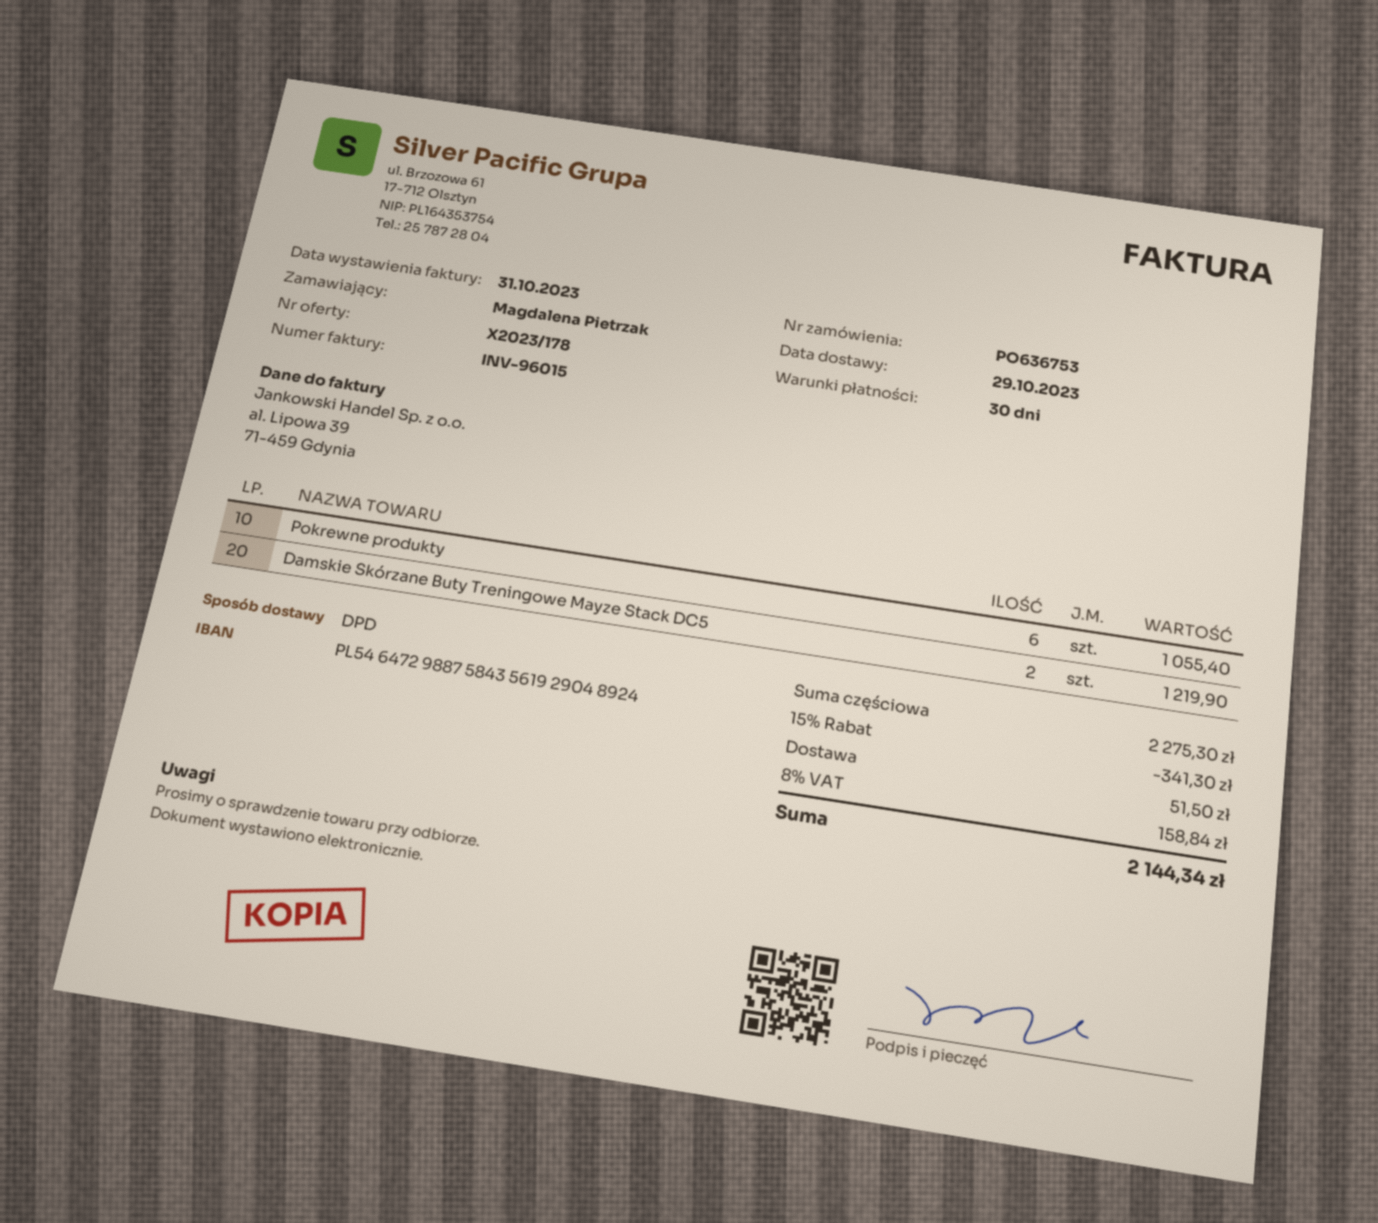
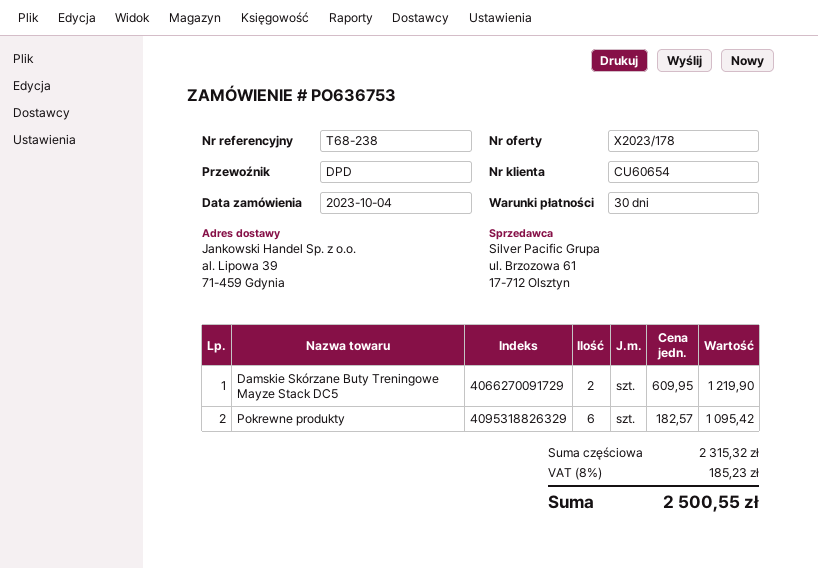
Pokrewne produkty: 6 for 1055.40 -> 6 for 1095.42
subtotal: 2275.30 -> 2315.32
discount: 15% = 341.30 -> none
shipping: 51.50 -> none
tax: 8% = 158.84 -> 8% = 185.23
total: 2144.34 -> 2500.55

